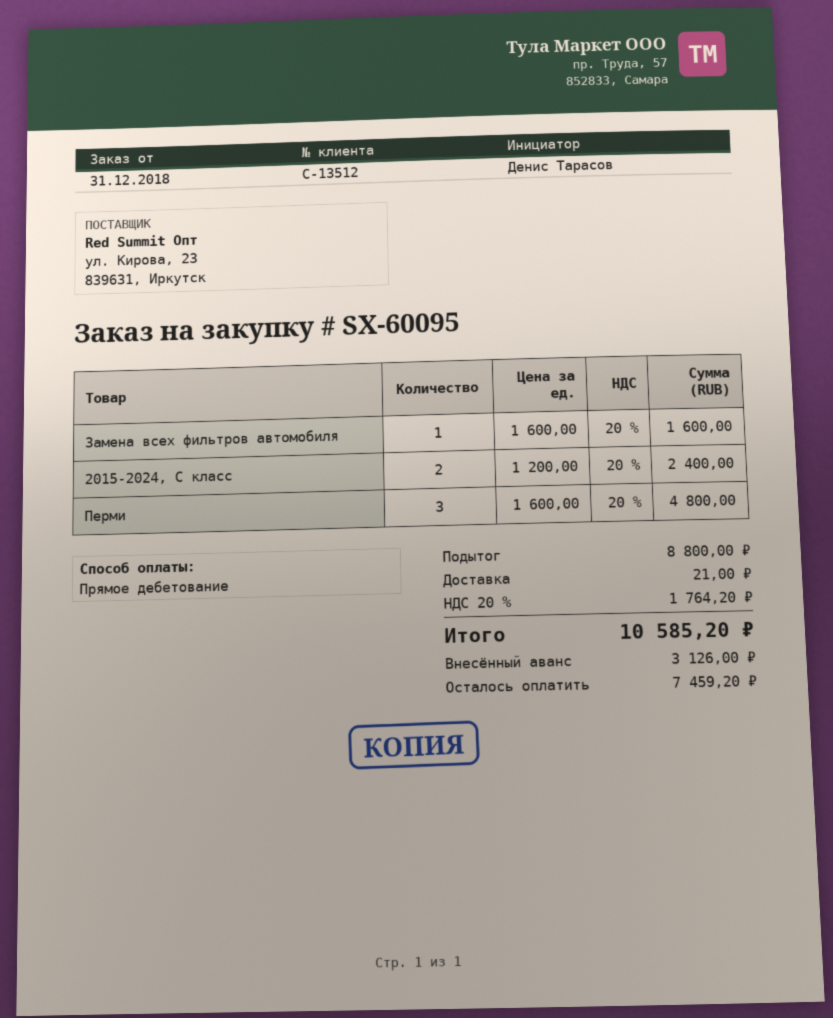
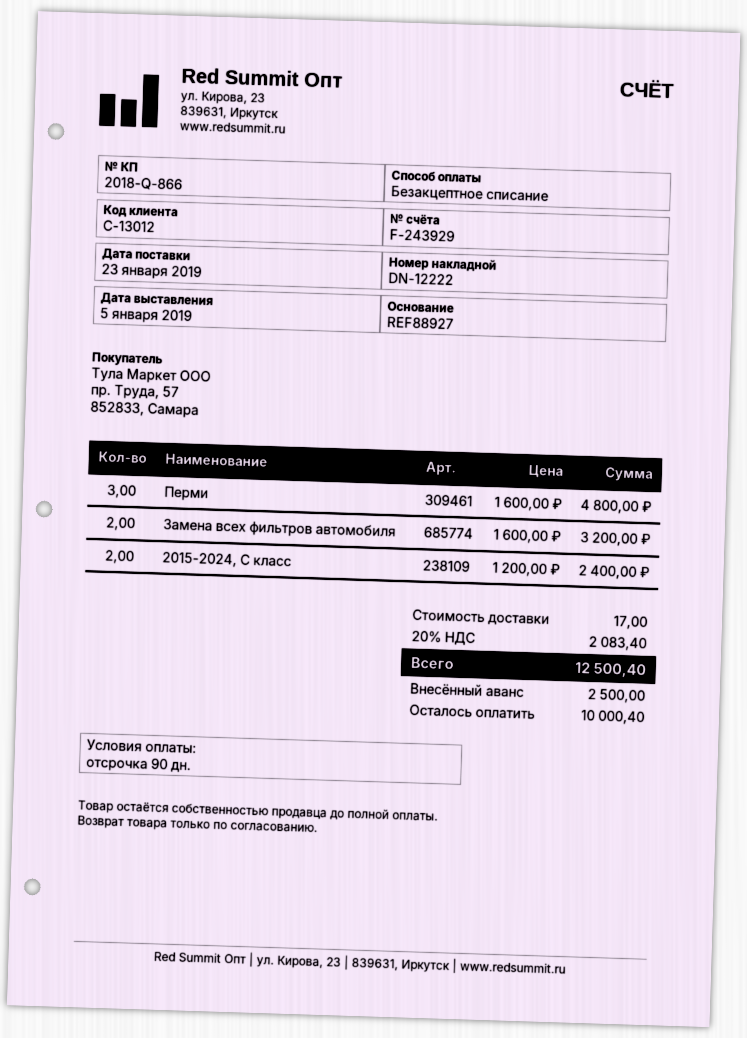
customer number: C-13512 -> C-13012
Замена всех фильтров автомобиля: 1 x 1600.00 = 1600.00 -> 2 x 1600.00 = 3200.00
shipping: 21.00 -> 17.00
tax: 20% = 1764.20 -> 20% = 2083.40
total: 10585.20 -> 12500.40
deposit: 3126.00 -> 2500.00
balance: 7459.20 -> 10000.40

